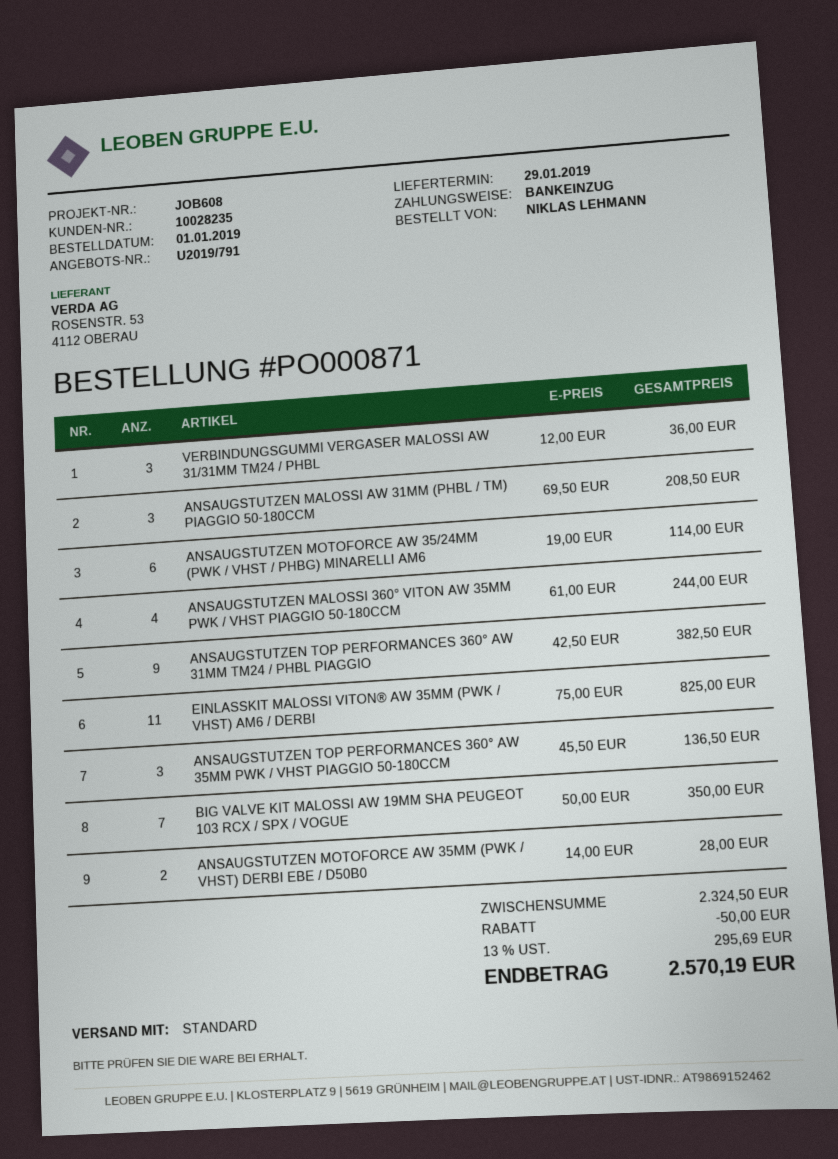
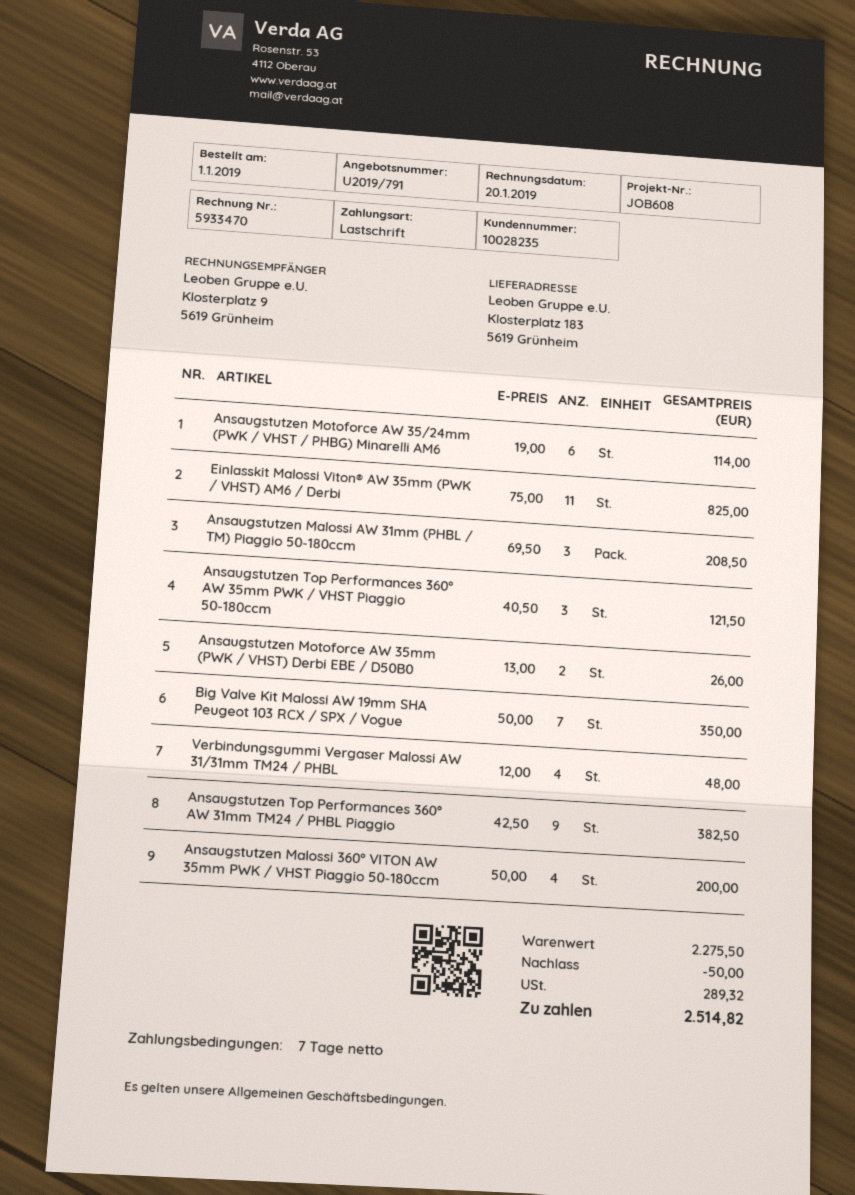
VERBINDUNGSGUMMI VERGASER MALOSSI AW 31/31MM TM24 / PHBL: 3 x 12.00 = 36.00 -> 4 x 12.00 = 48.00
ANSAUGSTUTZEN MALOSSI 360° VITON AW 35MM PWK / VHST PIAGGIO 50-180CCM: 4 x 61.00 = 244.00 -> 4 x 50.00 = 200.00
ANSAUGSTUTZEN TOP PERFORMANCES 360° AW 35MM PWK / VHST PIAGGIO 50-180CCM: 3 x 45.50 = 136.50 -> 3 x 40.50 = 121.50
ANSAUGSTUTZEN MOTOFORCE AW 35MM (PWK / VHST) DERBI EBE / D50B0: 2 x 14.00 = 28.00 -> 2 x 13.00 = 26.00
subtotal: 2324.50 -> 2275.50
tax: 295.69 -> 289.32
total: 2570.19 -> 2514.82

